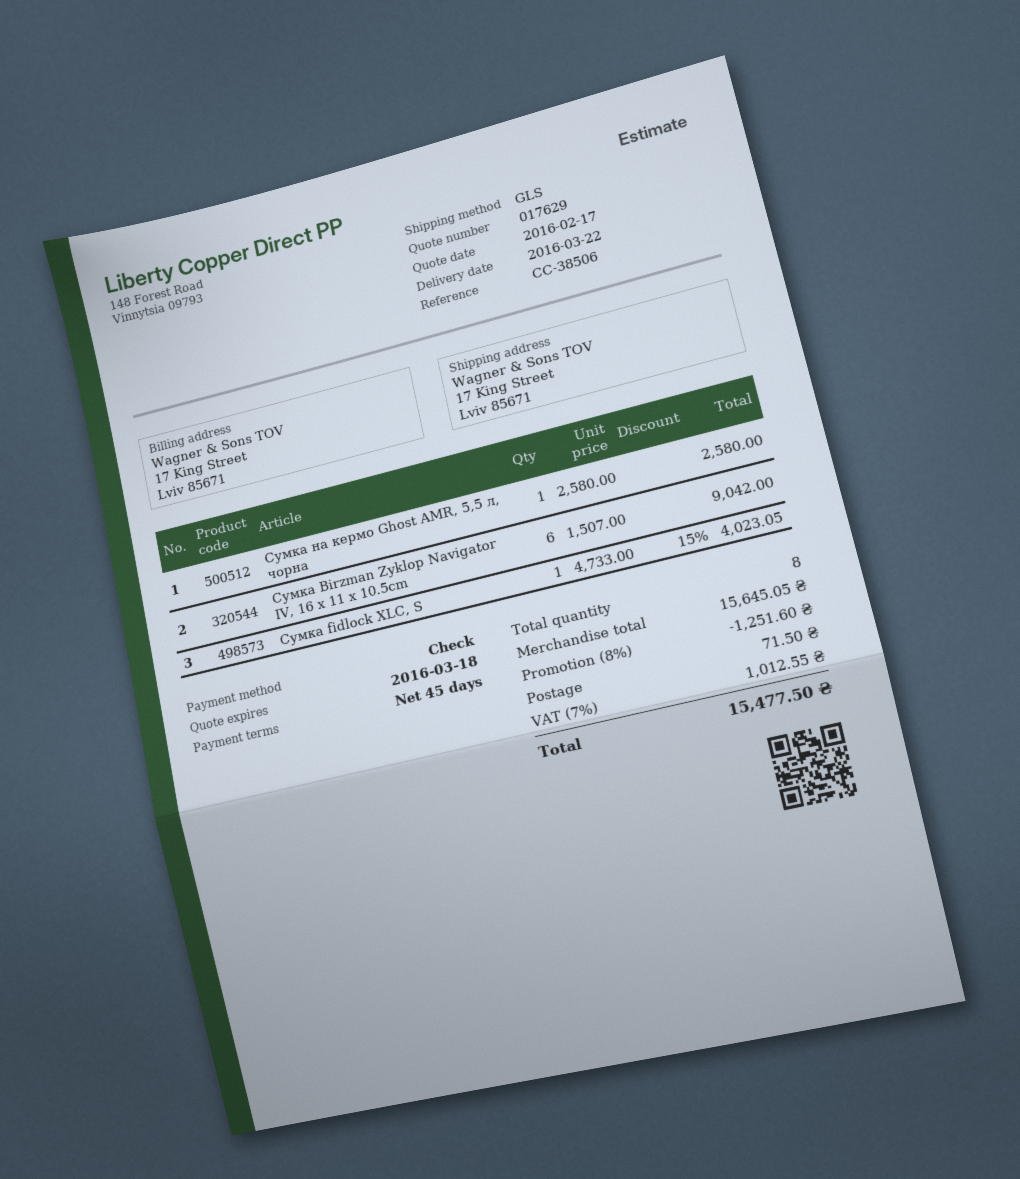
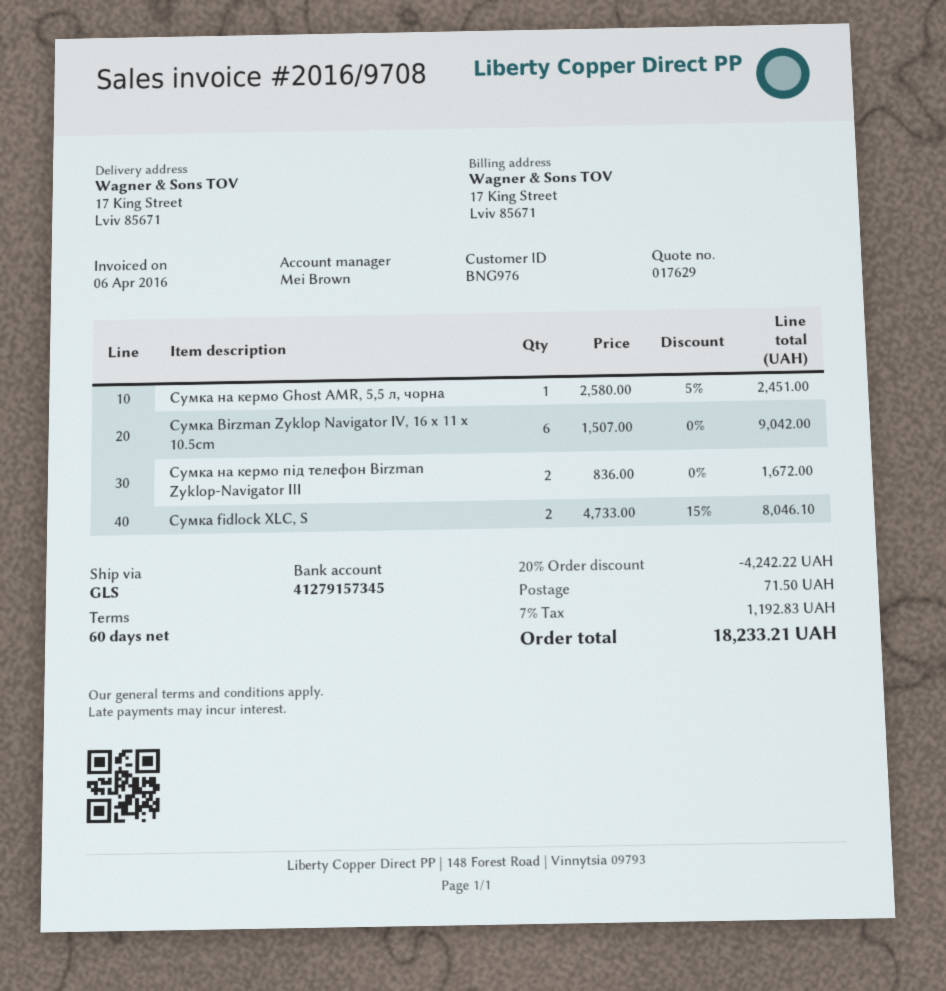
payment terms: 45 days -> 60 days
Сумка на кермо Ghost AMR, 5,5 л, чорна: 1 x 2580.00 = 2580.00 -> 1 x 2580.00 - 5% = 2451.00
Сумка fidlock XLC, S: 1 x 4733.00 - 15% = 4023.05 -> 2 x 4733.00 - 15% = 8046.10
Сумка на кермо під телефон Birzman Zyklop-Navigator III: none -> 2 x 836.00 = 1672.00
discount: 8% = 1251.60 -> 20% = 4242.22
tax: 7% = 1012.55 -> 7% = 1192.83
total: 15477.50 -> 18233.21

